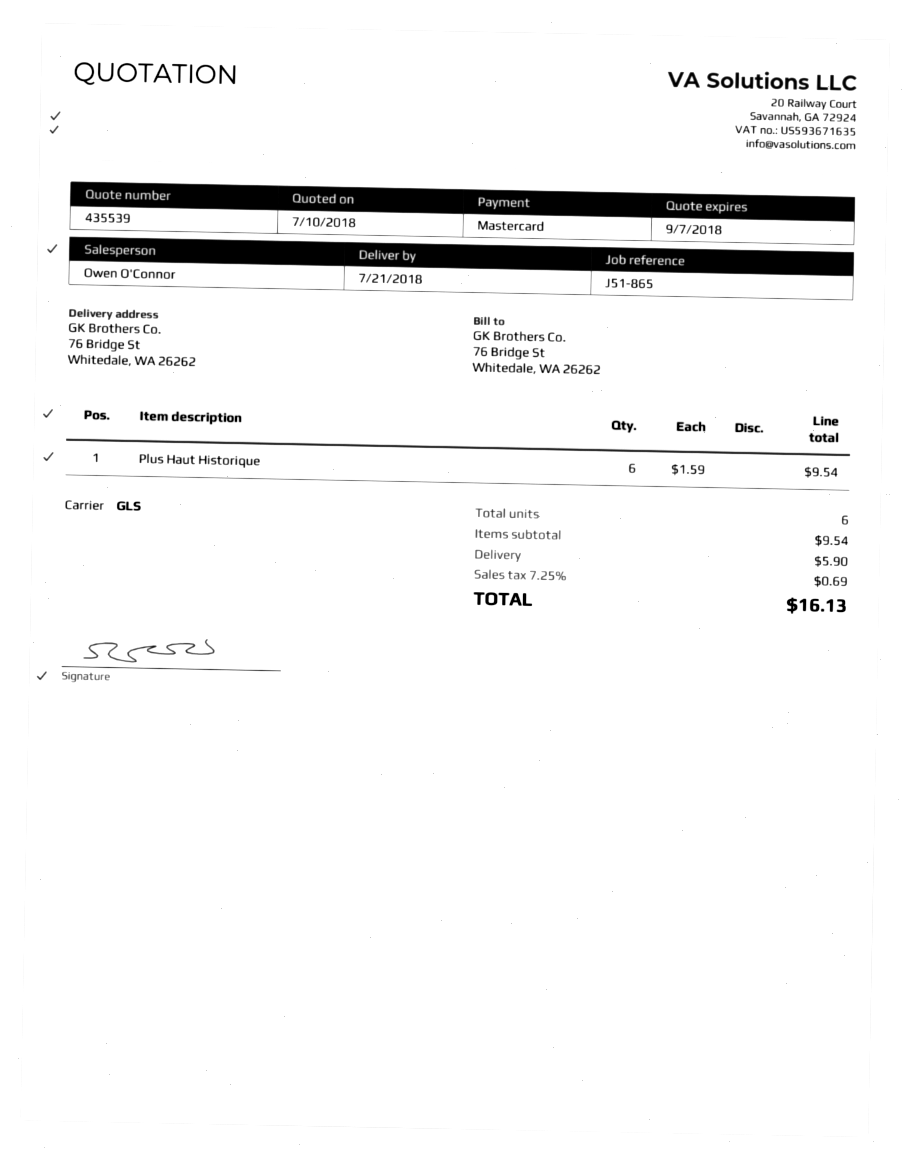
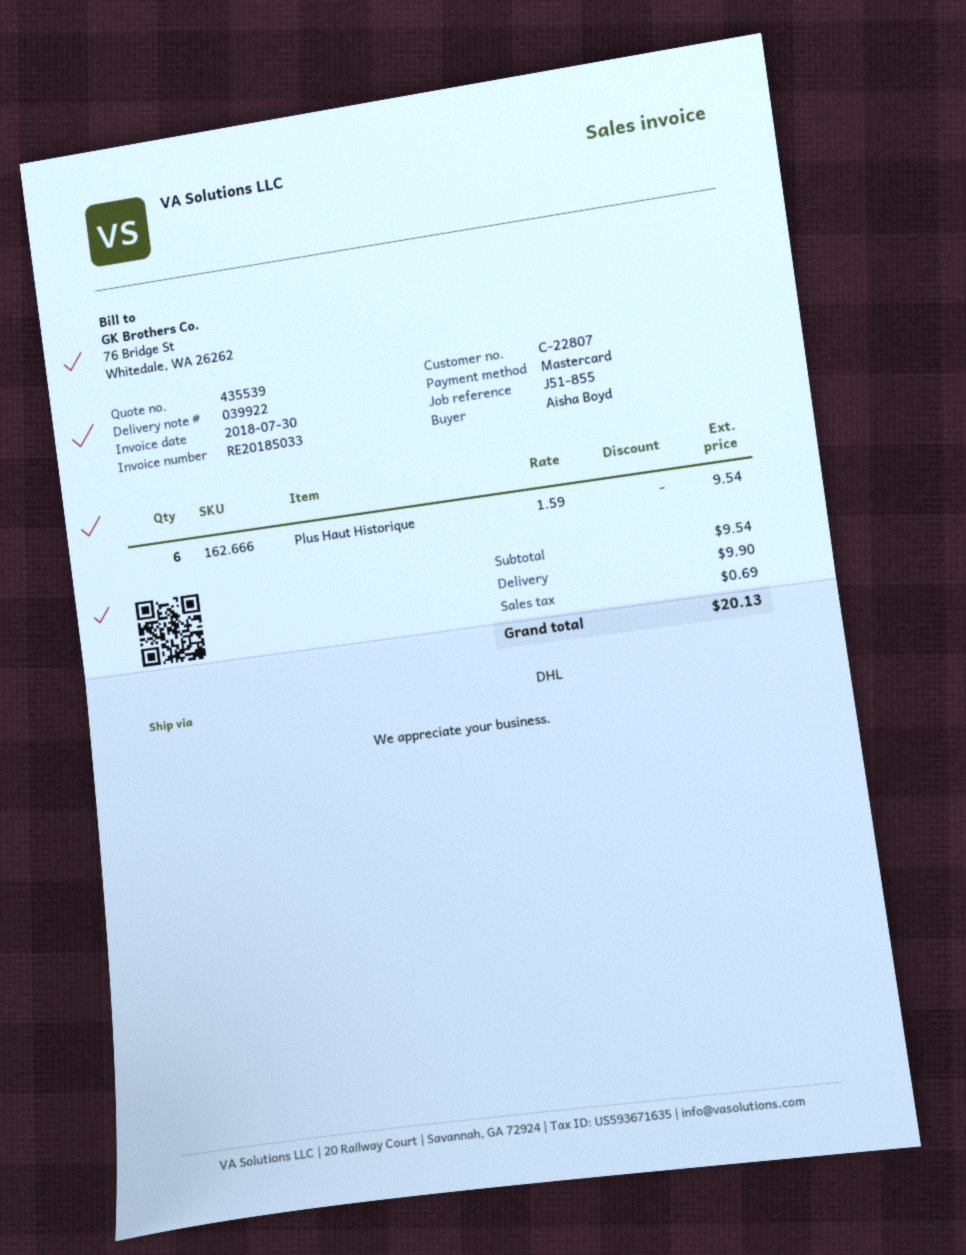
reference: J51-865 -> J51-855
shipping method: GLS -> DHL
shipping: 5.90 -> 9.90
total: 16.13 -> 20.13

